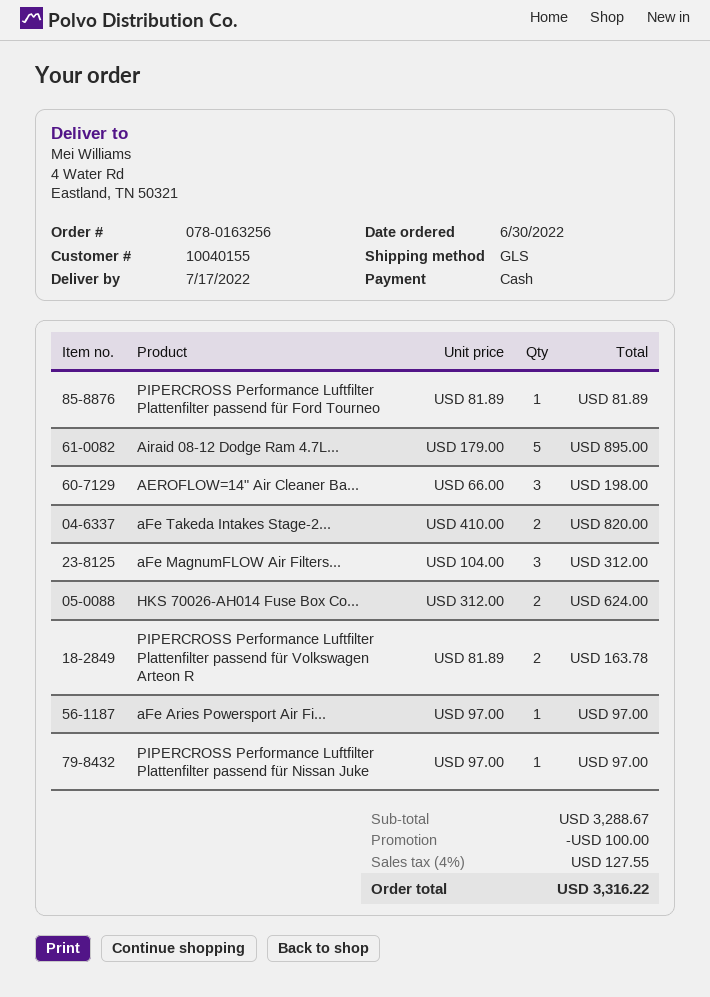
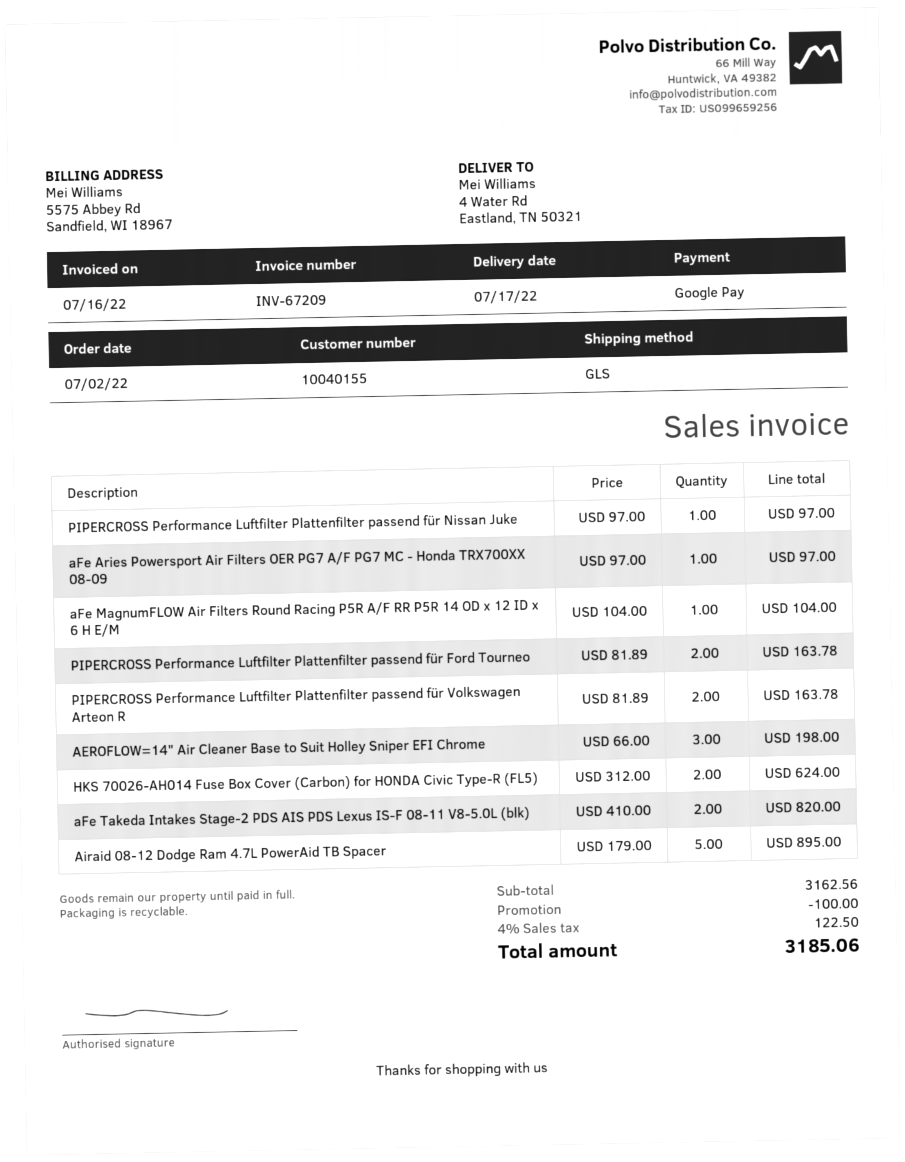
order date: 2022-06-30 -> 2022-07-02
payment method: cash -> Google Pay
PIPERCROSS Performance Luftfilter Plattenfilter passend für Ford Tourneo: 1 x 81.89 = 81.89 -> 2 x 81.89 = 163.78
aFe MagnumFLOW Air Filters...: 3 x 104.00 = 312.00 -> 1 x 104.00 = 104.00
subtotal: 3288.67 -> 3162.56
tax: 4% = 127.55 -> 4% = 122.50
total: 3316.22 -> 3185.06

